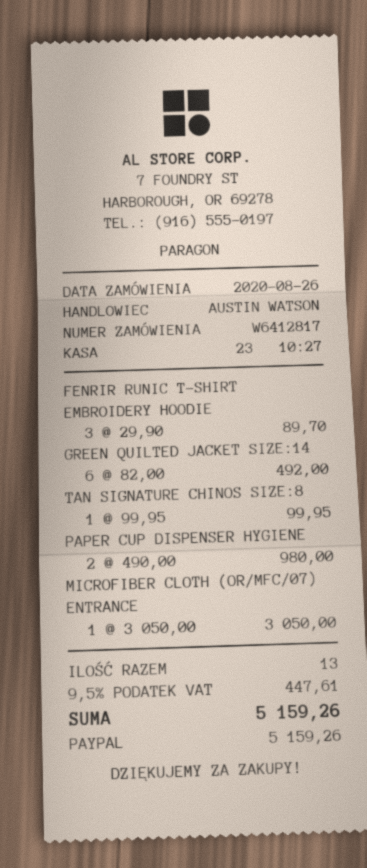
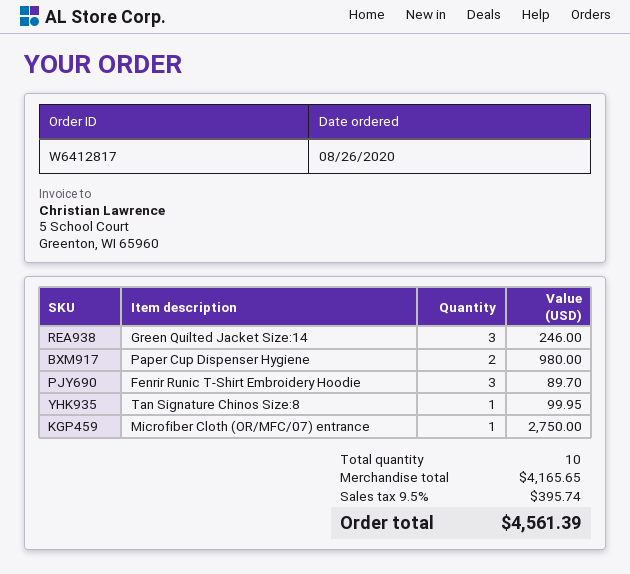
GREEN QUILTED JACKET SIZE:14: 6 for 492.00 -> 3 for 246.00
MICROFIBER CLOTH (OR/MFC/07) ENTRANCE: 1 for 3050.00 -> 1 for 2750.00
total quantity: 13 -> 10
tax: 9.5% = 447.61 -> 9.5% = 395.74
total: 5159.26 -> 4561.39

